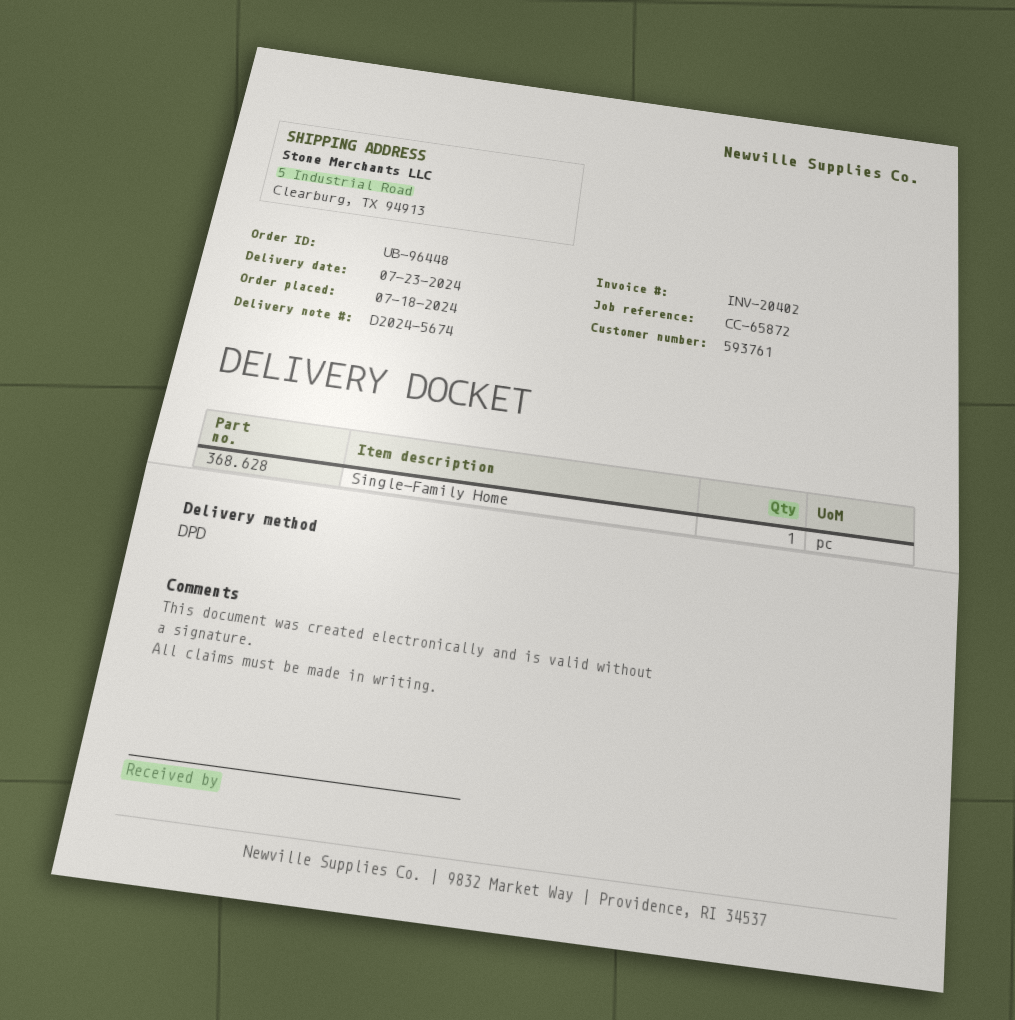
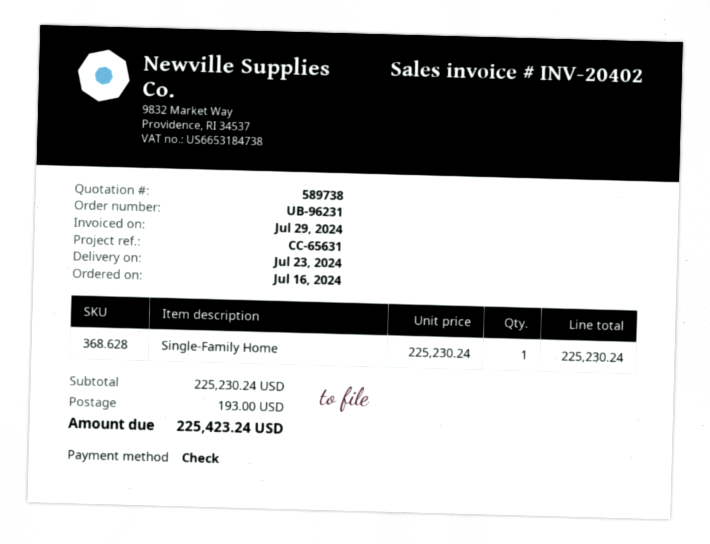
order number: UB-96448 -> UB-96231
order date: 2024-07-18 -> 2024-07-16
reference: CC-65872 -> CC-65631

